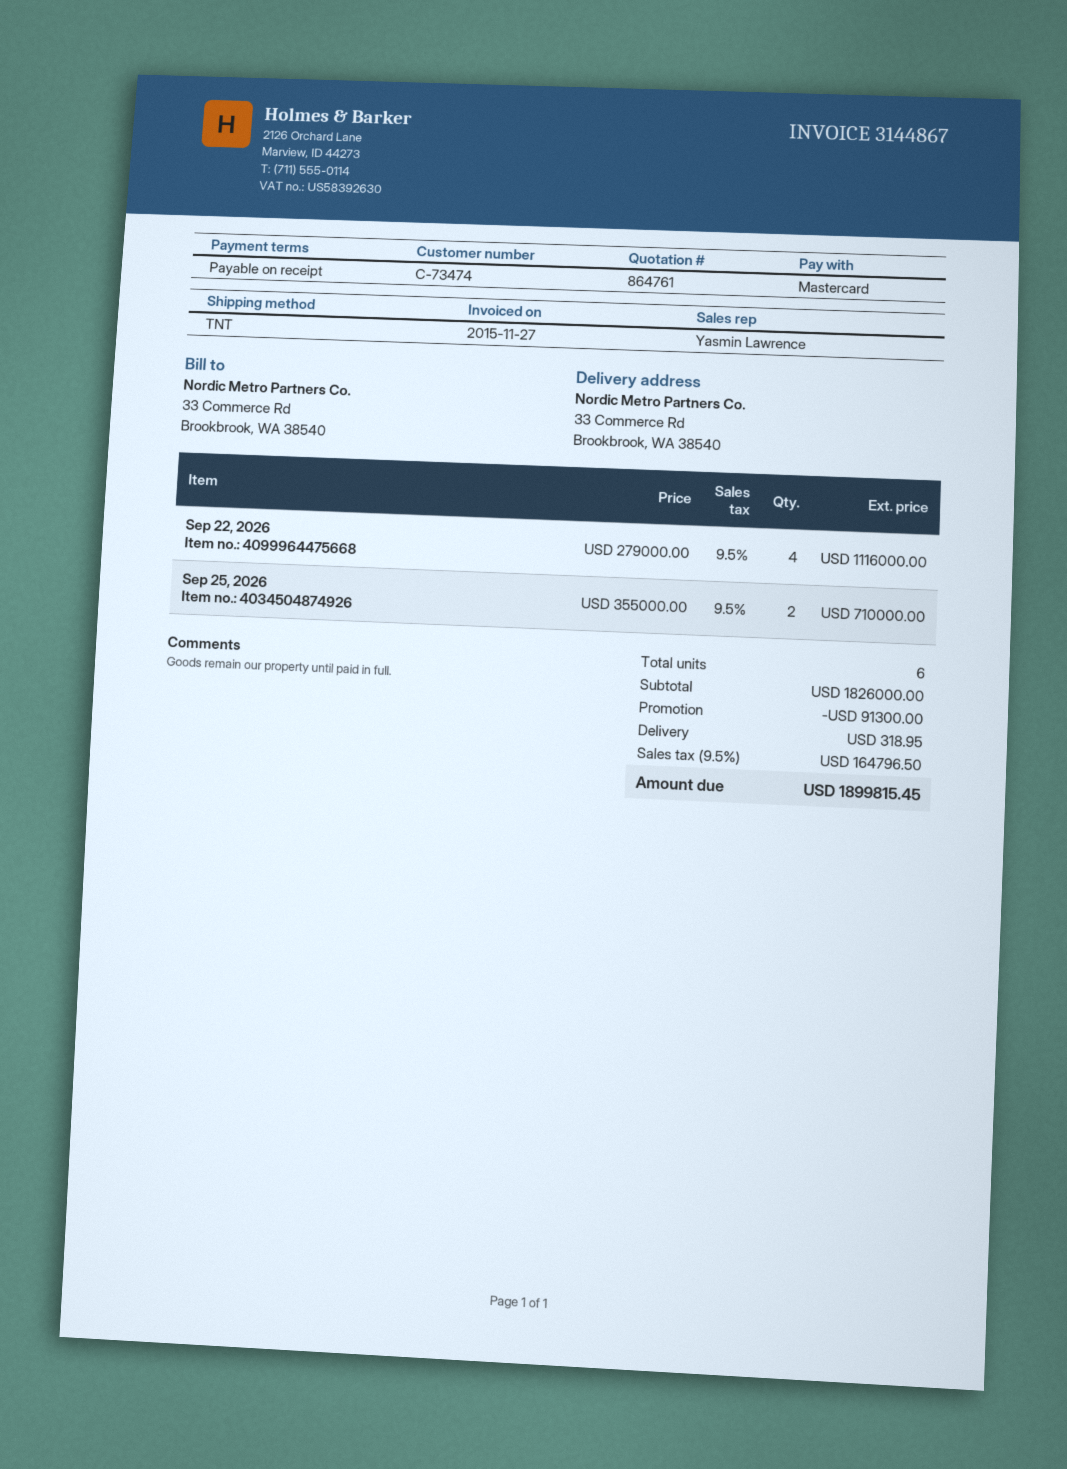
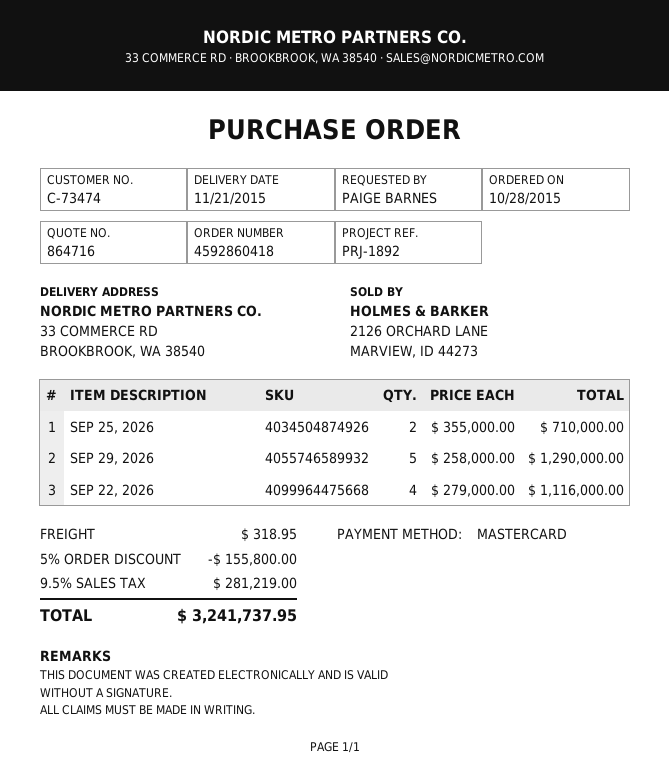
quote number: 864761 -> 864716
SEP 29, 2026: none -> 5 x 258000.00 = 1290000.00
discount: 91300.00 -> 155800.00
tax: 9.5% = 164796.50 -> 9.5% = 281219.00
total: 1899815.45 -> 3241737.95

